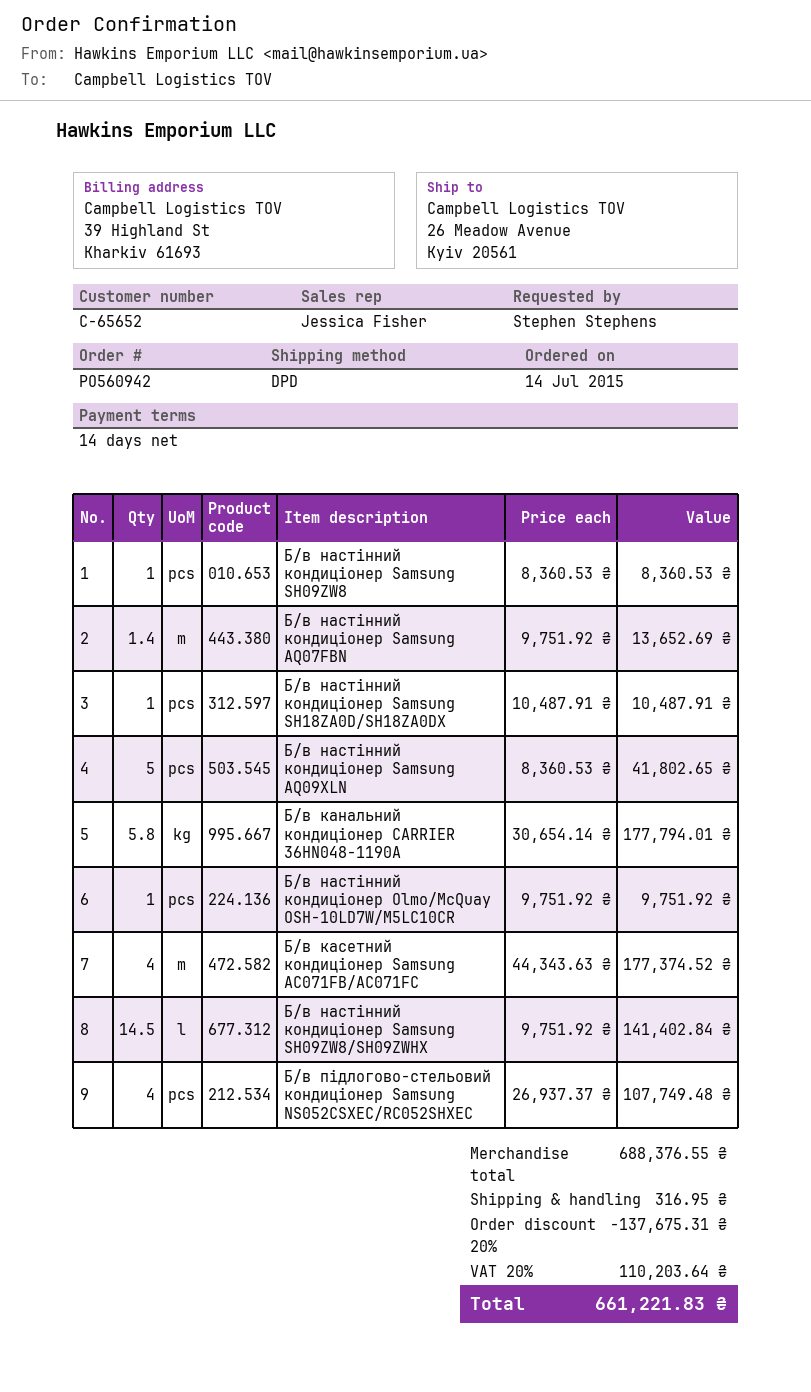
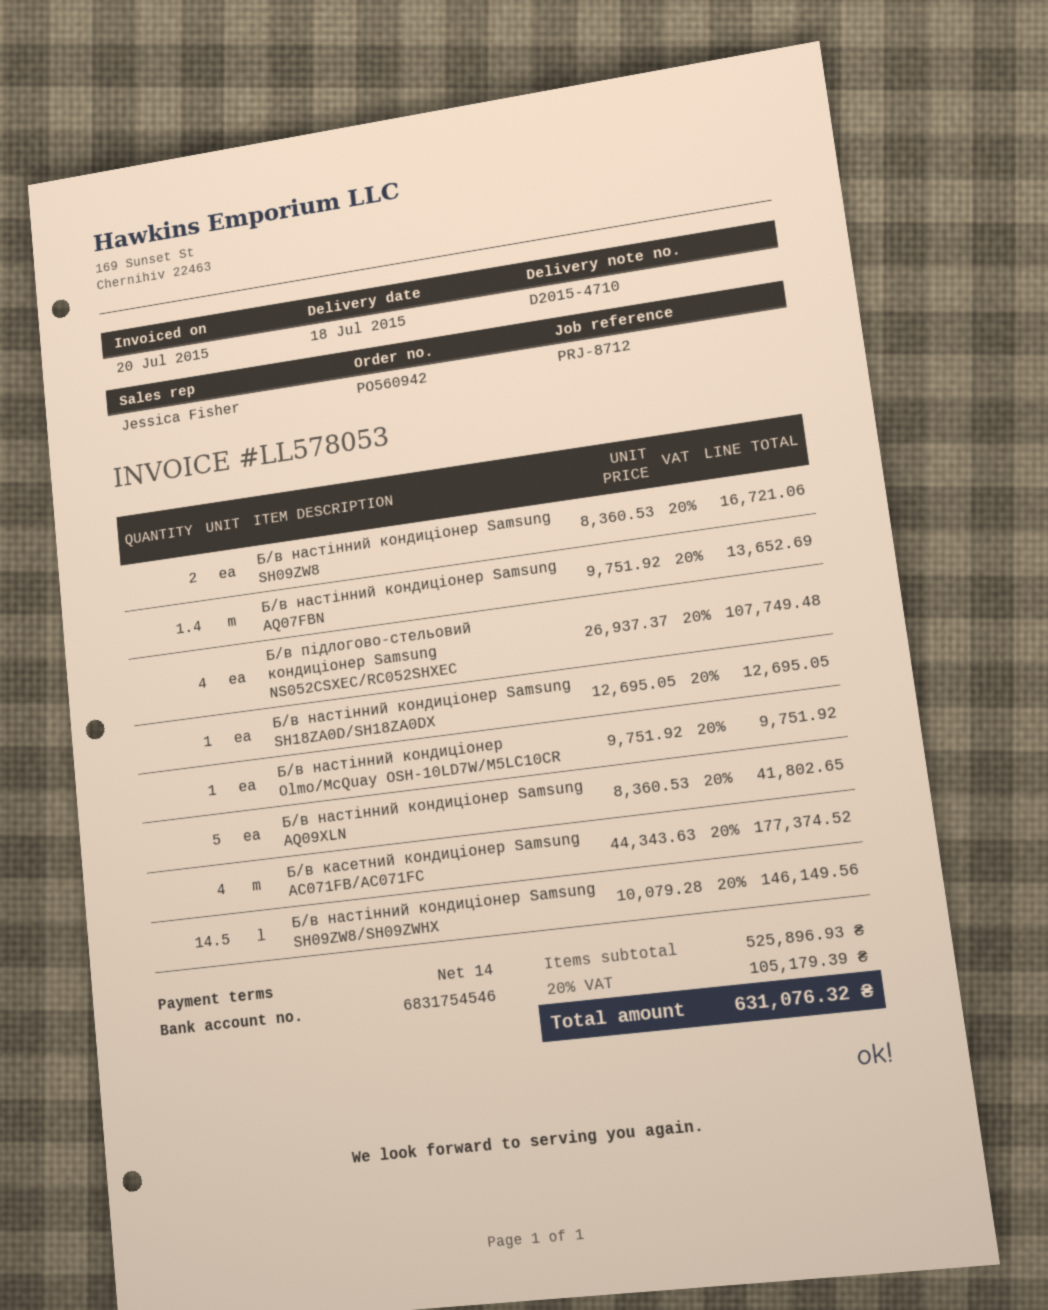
Б/в настінний кондиціонер Samsung SH09ZW8: 1 x 8360.53 = 8360.53 -> 2 x 8360.53 = 16721.06
Б/в настінний кондиціонер Samsung SH18ZA0D/SH18ZA0DX: 1 x 10487.91 = 10487.91 -> 1 x 12695.05 = 12695.05
Б/в канальний кондиціонер CARRIER 36HN048-1190A: 5.8 x 30654.14 = 177794.01 -> none
Б/в настінний кондиціонер Samsung SH09ZW8/SH09ZWHX: 14.5 x 9751.92 = 141402.84 -> 14.5 x 10079.28 = 146149.56
subtotal: 688376.55 -> 525896.93
discount: 20% = 137675.31 -> none
shipping: 316.95 -> none
tax: 20% = 110203.64 -> 20% = 105179.39
total: 661221.83 -> 631076.32

